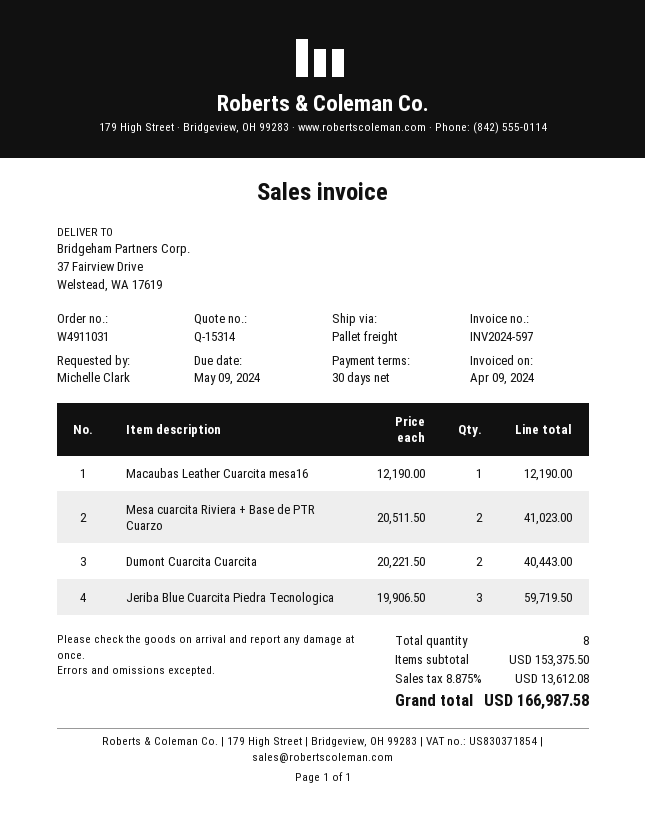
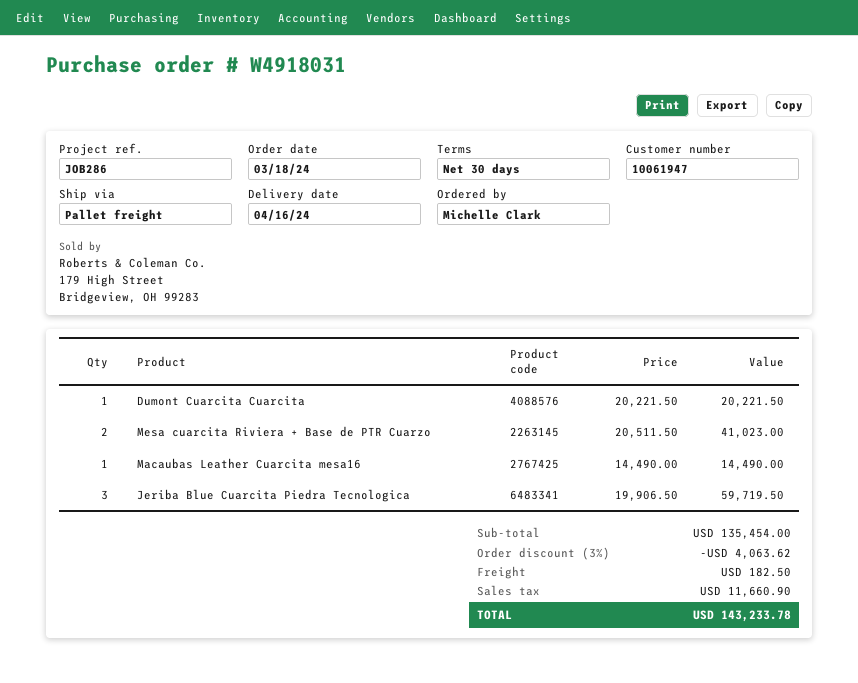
order number: W4911031 -> W4918031
Macaubas Leather Cuarcita mesa16: 1 x 12190.00 = 12190.00 -> 1 x 14490.00 = 14490.00
Dumont Cuarcita Cuarcita: 2 x 20221.50 = 40443.00 -> 1 x 20221.50 = 20221.50
subtotal: 153375.50 -> 135454.00
discount: none -> 3% = 4063.62
shipping: none -> 182.50
tax: 13612.08 -> 11660.90
total: 166987.58 -> 143233.78

